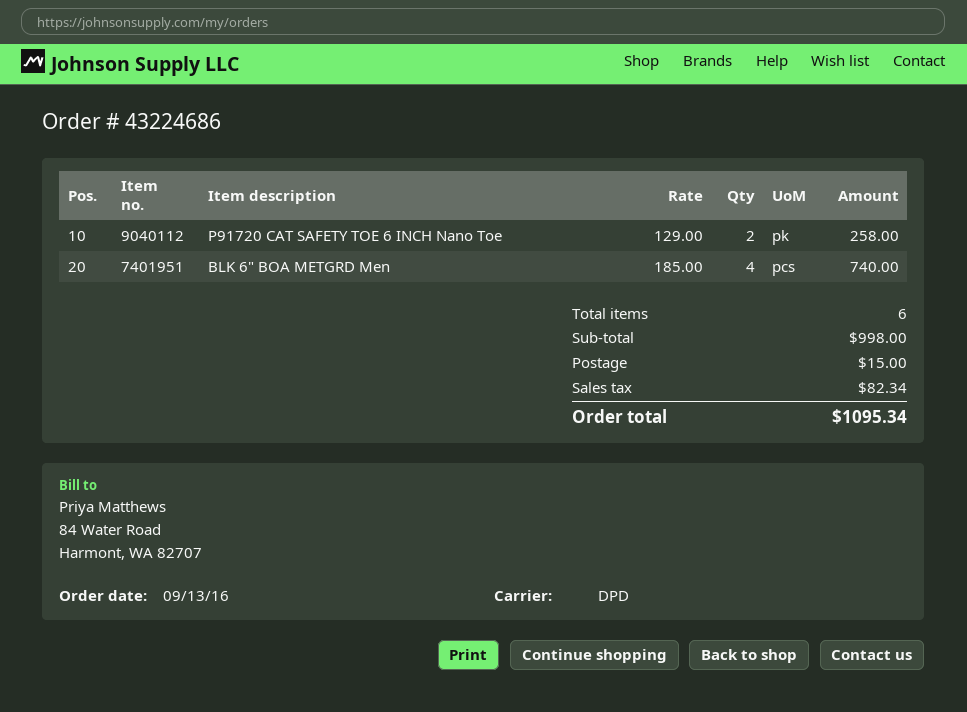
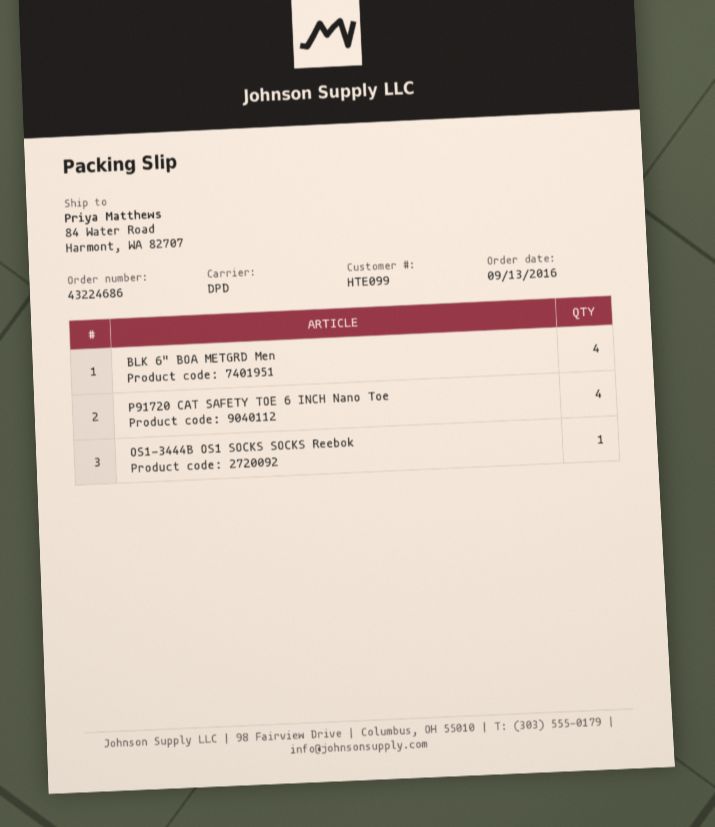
P91720 CAT SAFETY TOE 6 INCH Nano Toe: 2 -> 4
OS1-3444B OS1 SOCKS SOCKS Reebok: none -> 1

